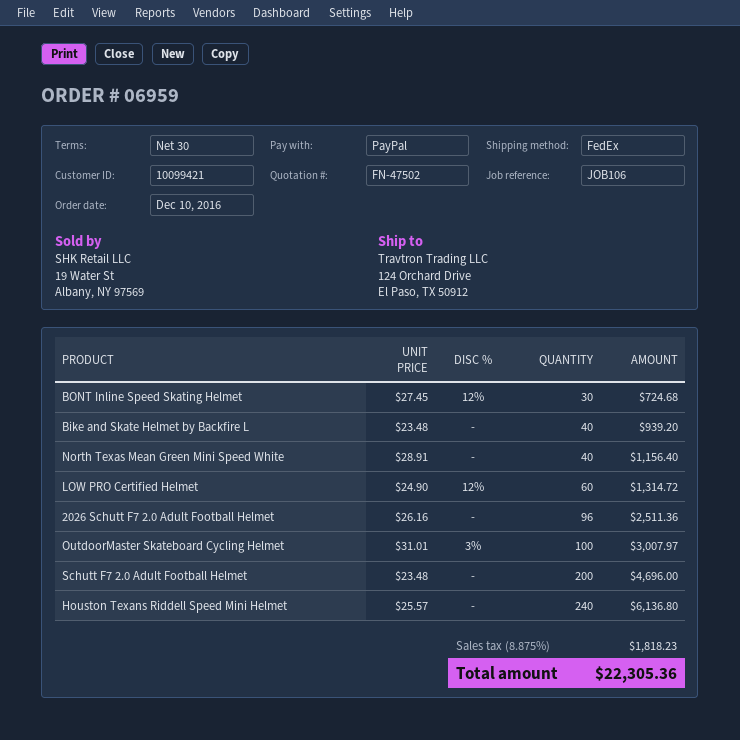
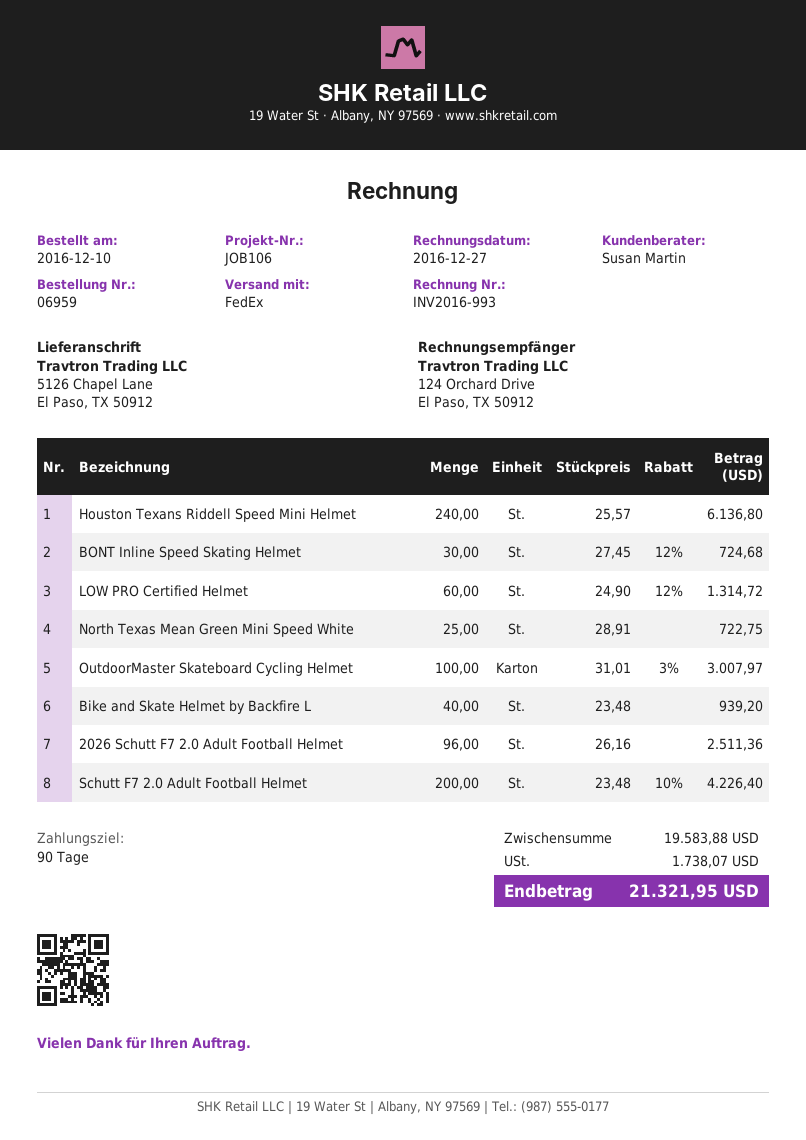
payment terms: 30 days -> 90 days
ship to: 124 Orchard Drive, El Paso, TX 50912 -> 5126 Chapel Lane, El Paso, TX 50912
North Texas Mean Green Mini Speed White: 40 x 28.91 = 1156.40 -> 25 x 28.91 = 722.75
Schutt F7 2.0 Adult Football Helmet: 200 x 23.48 = 4696.00 -> 200 x 23.48 - 10% = 4226.40
tax: 1818.23 -> 1738.07
total: 22305.36 -> 21321.95

